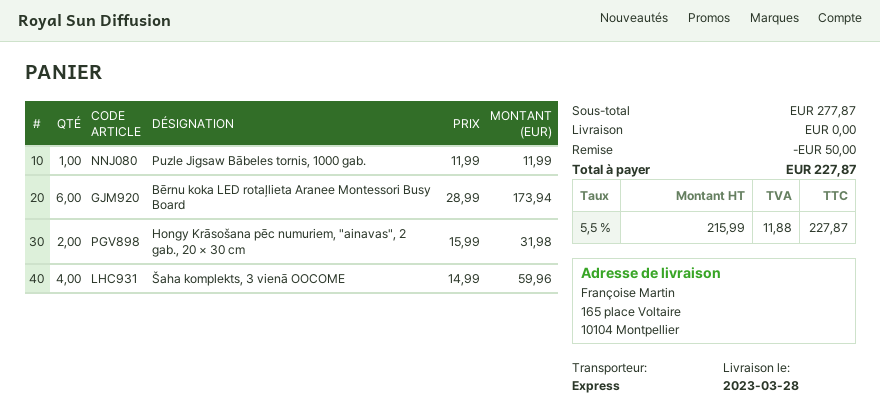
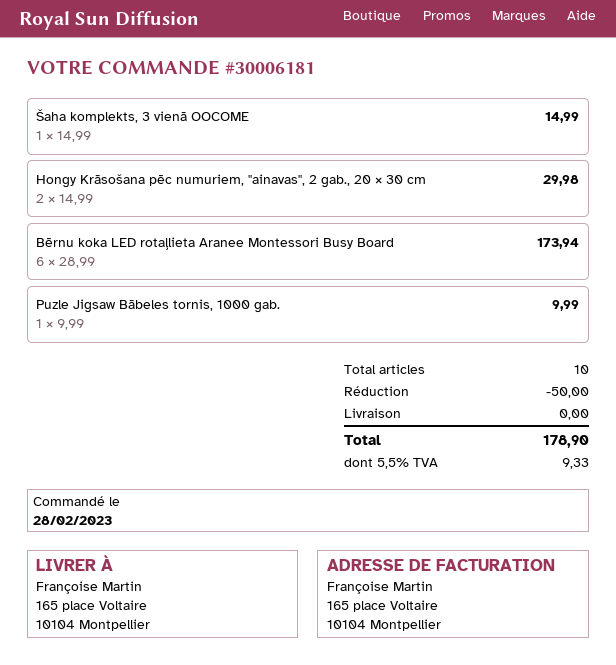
Puzle Jigsaw Bābeles tornis, 1000 gab.: 1 x 11.99 = 11.99 -> 1 x 9.99 = 9.99
Hongy Krāsošana pēc numuriem, "ainavas", 2 gab., 20 × 30 cm: 2 x 15.99 = 31.98 -> 2 x 14.99 = 29.98
Šaha komplekts, 3 vienā OOCOME: 4 x 14.99 = 59.96 -> 1 x 14.99 = 14.99
tax: 5.5% = 11.88 -> 5.5% = 9.33
total: 227.87 -> 178.90

